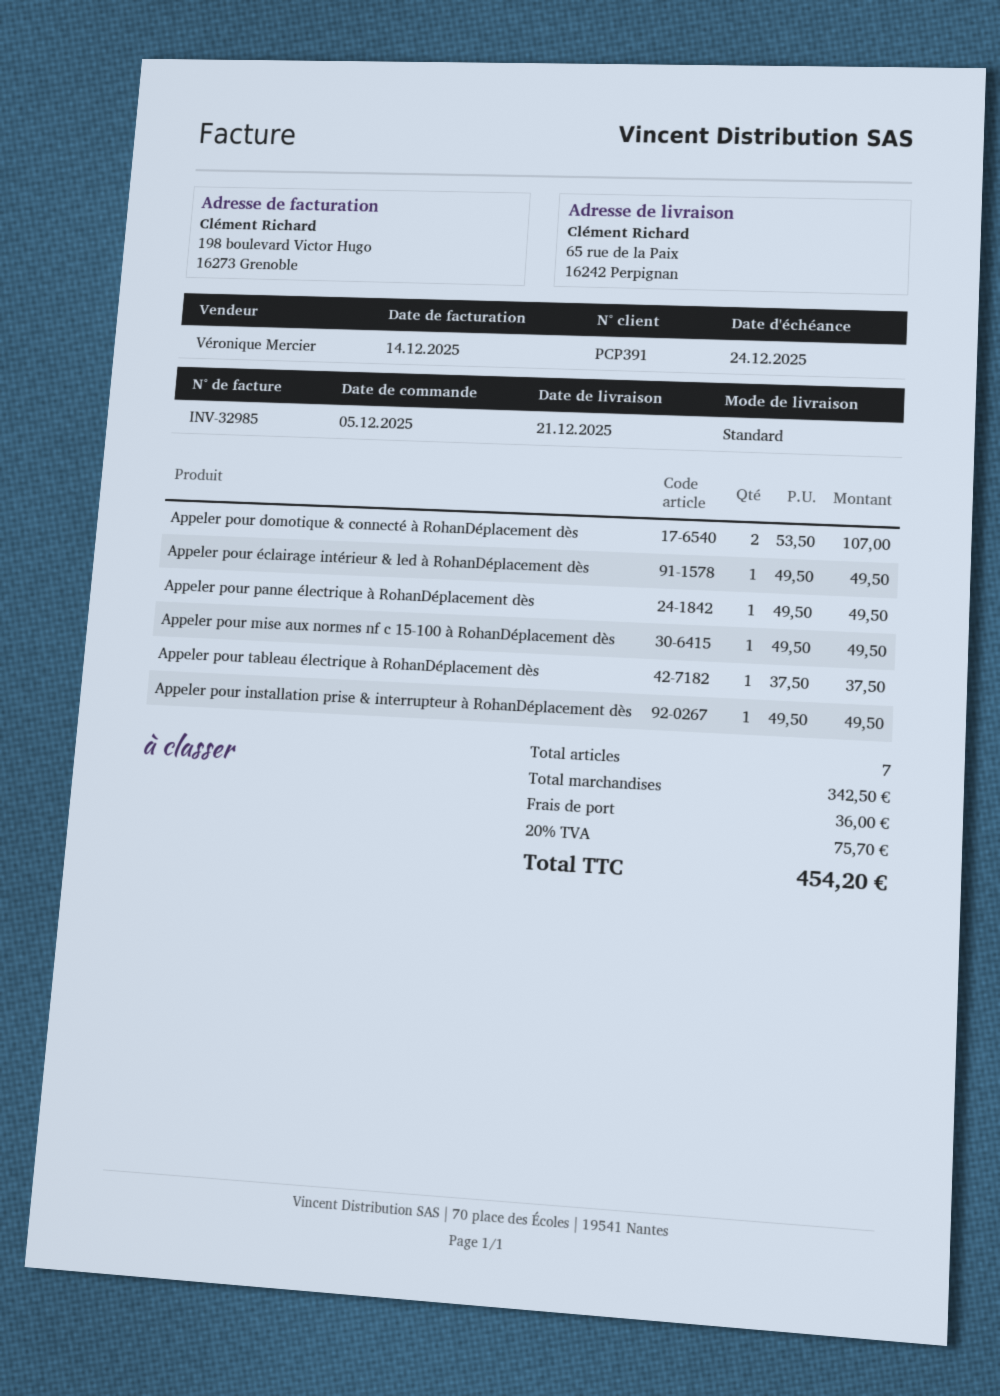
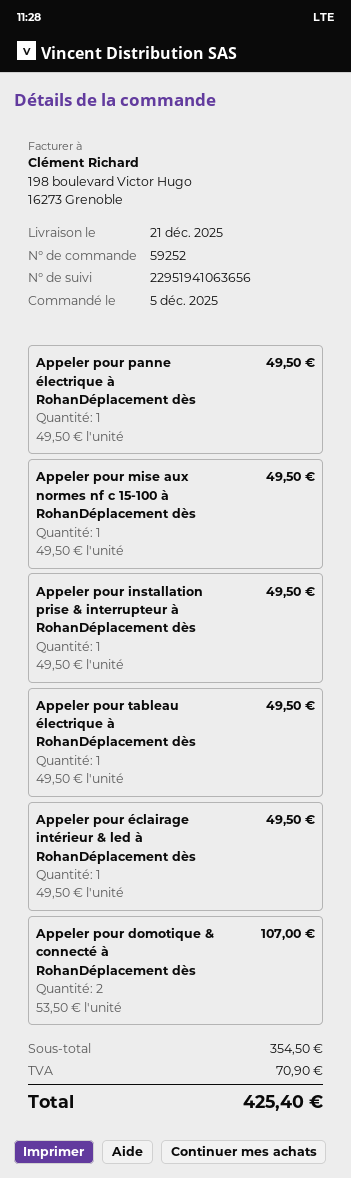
Appeler pour tableau électrique à RohanDéplacement dès: 1 x 37.50 = 37.50 -> 1 x 49.50 = 49.50
subtotal: 342.50 -> 354.50
shipping: 36.00 -> none
tax: 75.70 -> 70.90
total: 454.20 -> 425.40

